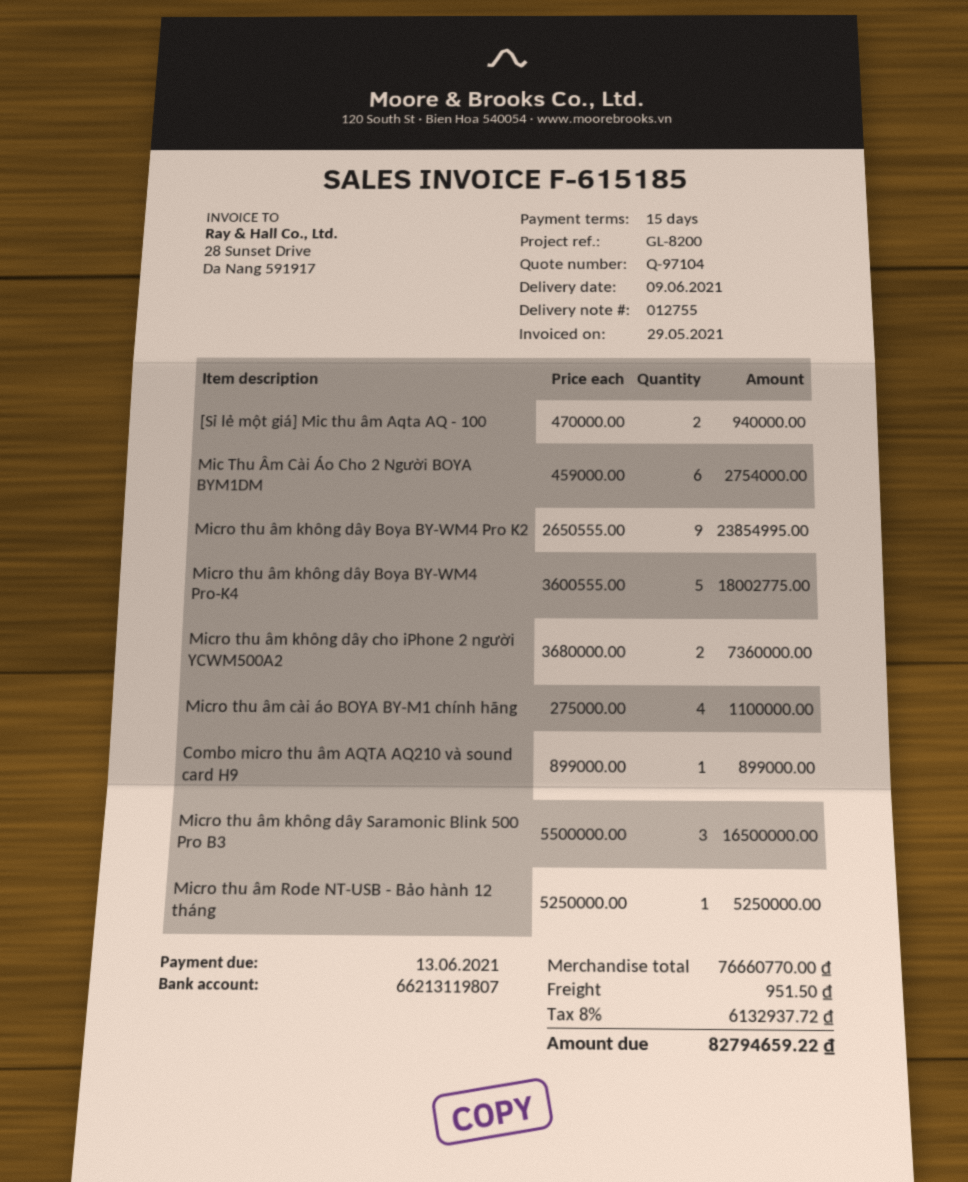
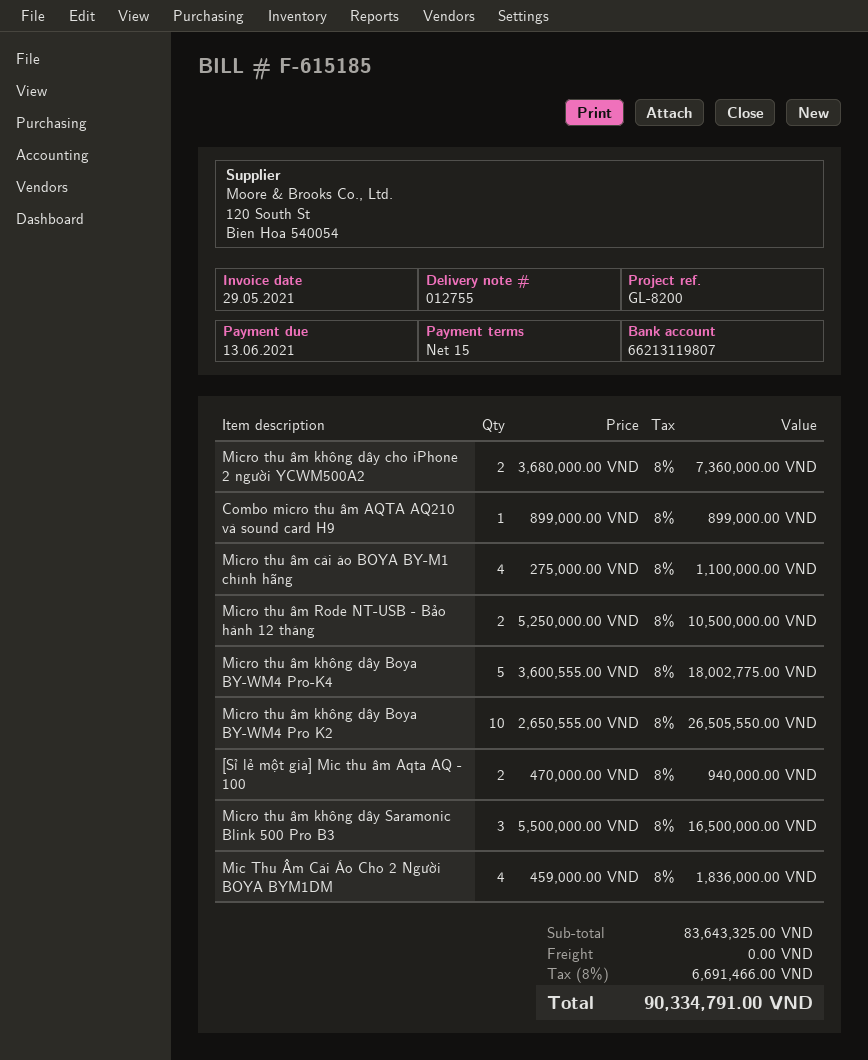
Mic Thu Âm Cài Áo Cho 2 Người BOYA BYM1DM: 6 x 459000.00 = 2754000.00 -> 4 x 459000.00 = 1836000.00
Micro thu âm không dây Boya BY-WM4 Pro K2: 9 x 2650555.00 = 23854995.00 -> 10 x 2650555.00 = 26505550.00
Micro thu âm Rode NT-USB - Bảo hành 12 tháng: 1 x 5250000.00 = 5250000.00 -> 2 x 5250000.00 = 10500000.00
subtotal: 76660770.00 -> 83643325.00
shipping: 951.50 -> 0.00
tax: 8% = 6132937.72 -> 8% = 6691466.00
total: 82794659.22 -> 90334791.00

